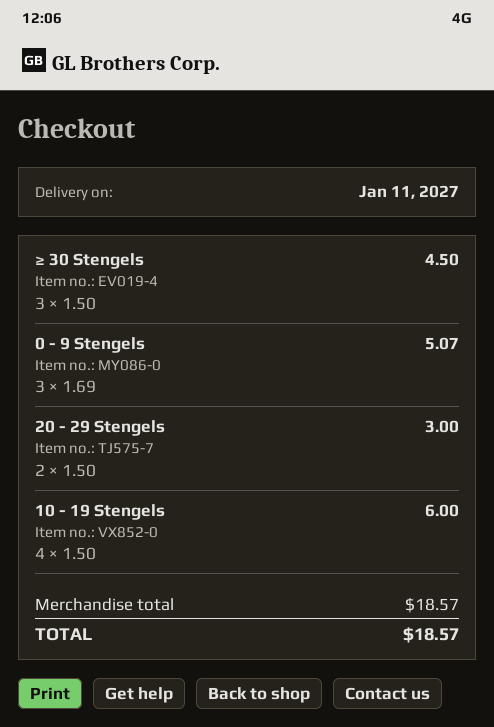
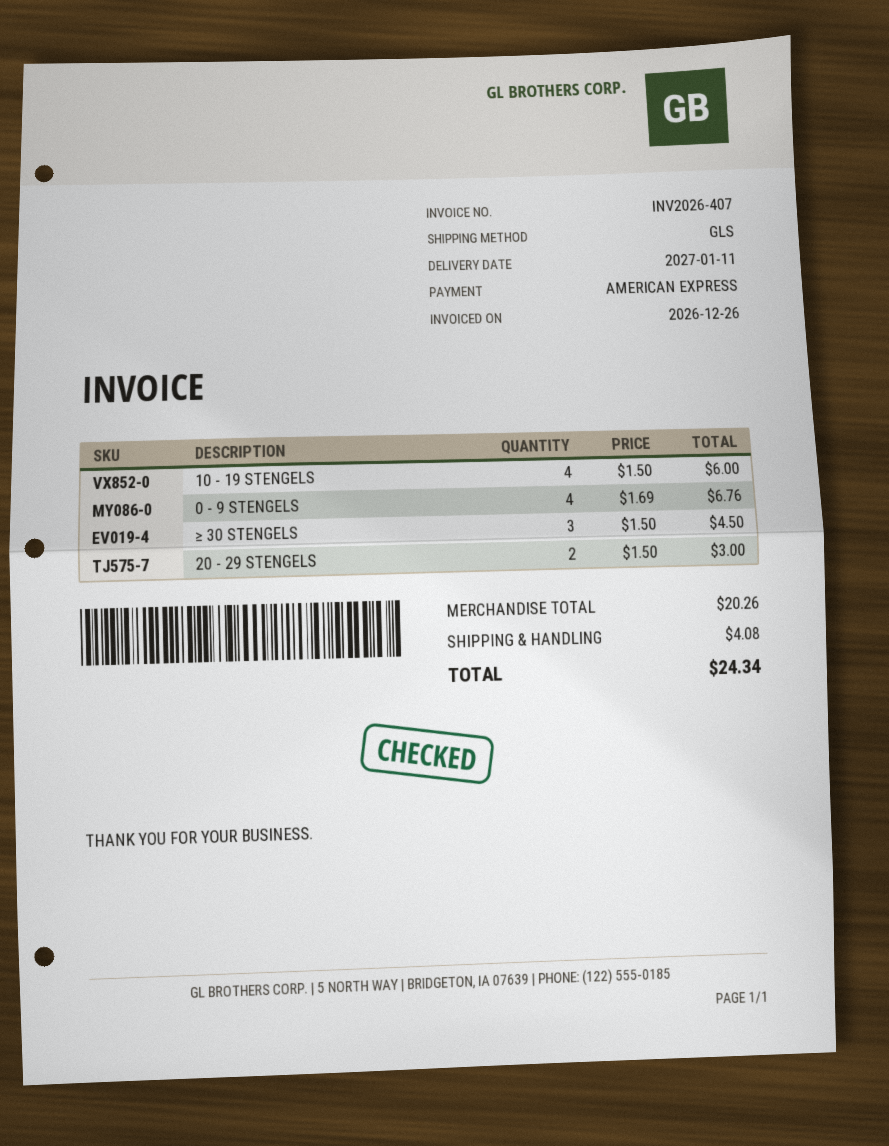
0 - 9 Stengels: 3 x 1.69 = 5.07 -> 4 x 1.69 = 6.76
subtotal: 18.57 -> 20.26
shipping: none -> 4.08
total: 18.57 -> 24.34

